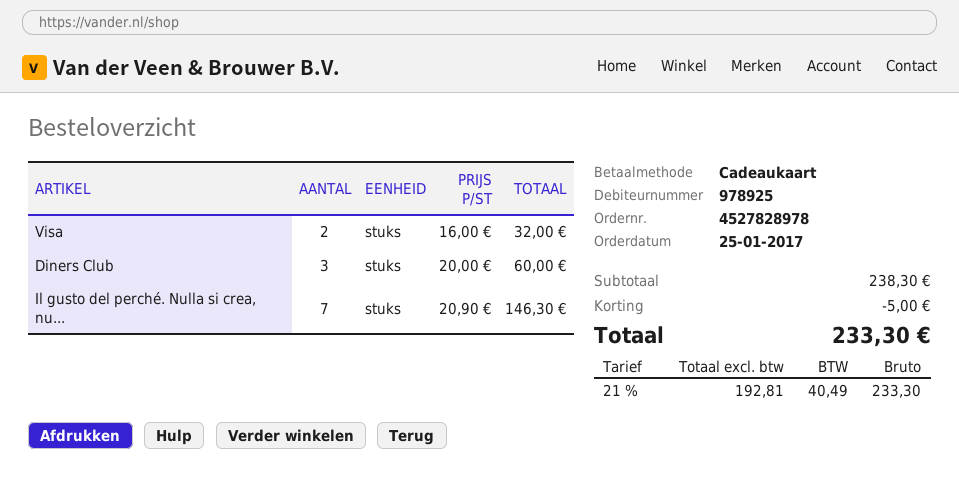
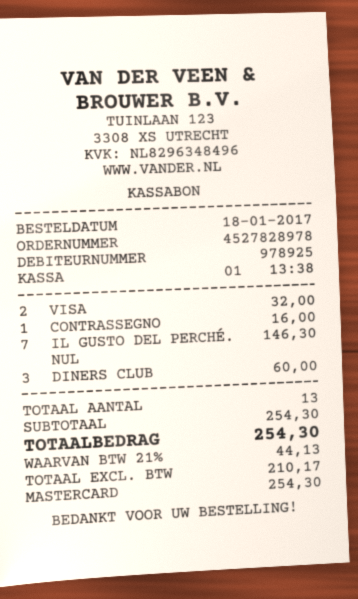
order date: 2017-01-25 -> 2017-01-18
payment method: gift card -> Mastercard
CONTRASSEGNO: none -> 1 for 16.00
subtotal: 238.30 -> 254.30
discount: 5.00 -> none
net: 192.81 -> 210.17
tax: 21% = 40.49 -> 21% = 44.13
total: 233.30 -> 254.30

